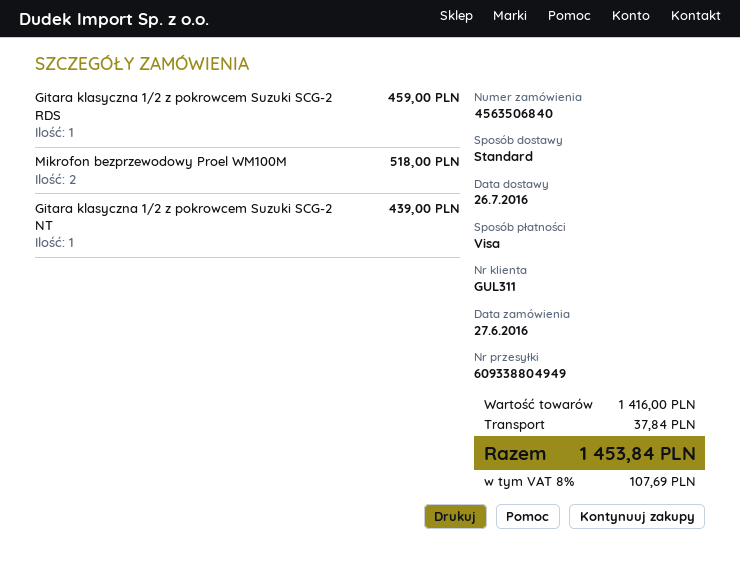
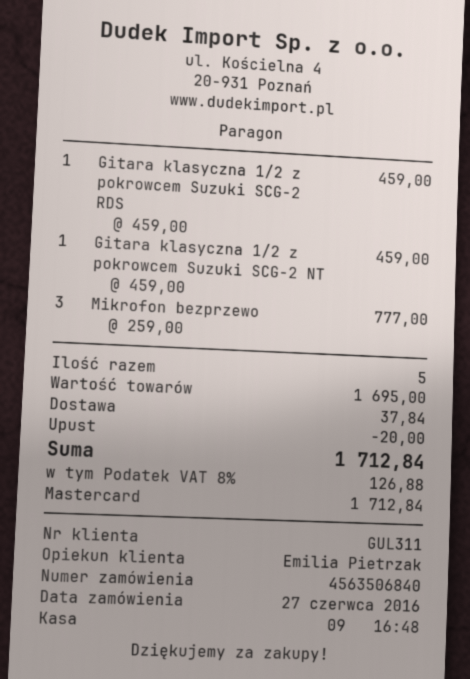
payment method: Visa -> Mastercard
Mikrofon bezprzewodowy Proel WM100M: 2 for 518.00 -> 3 for 777.00
Gitara klasyczna 1/2 z pokrowcem Suzuki SCG-2 NT: 1 for 439.00 -> 1 for 459.00
subtotal: 1416.00 -> 1695.00
discount: none -> 20.00
tax: 8% = 107.69 -> 8% = 126.88
total: 1453.84 -> 1712.84

